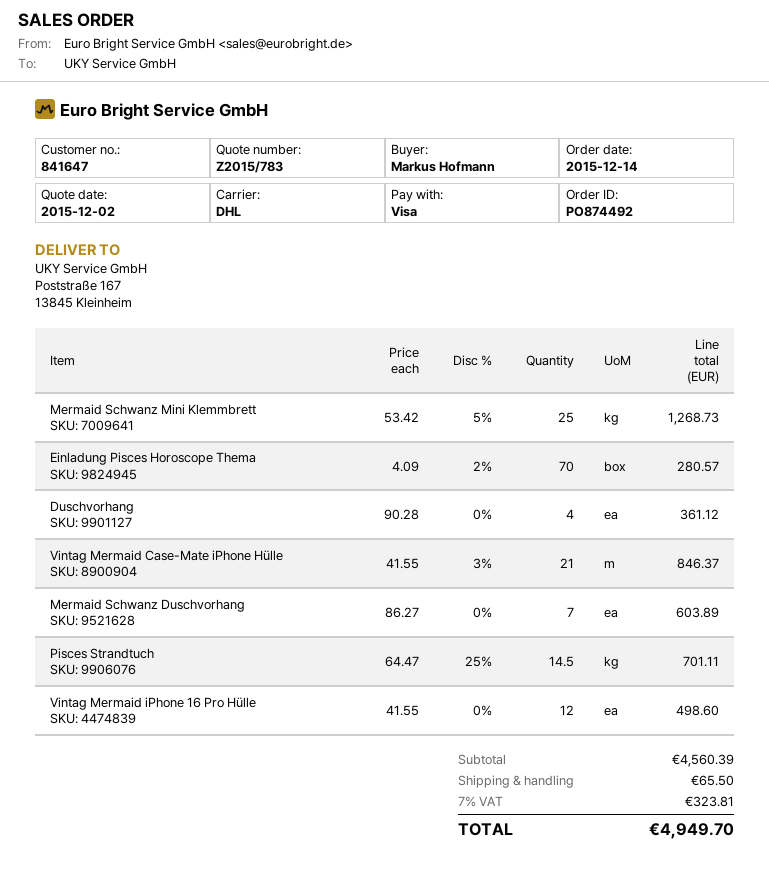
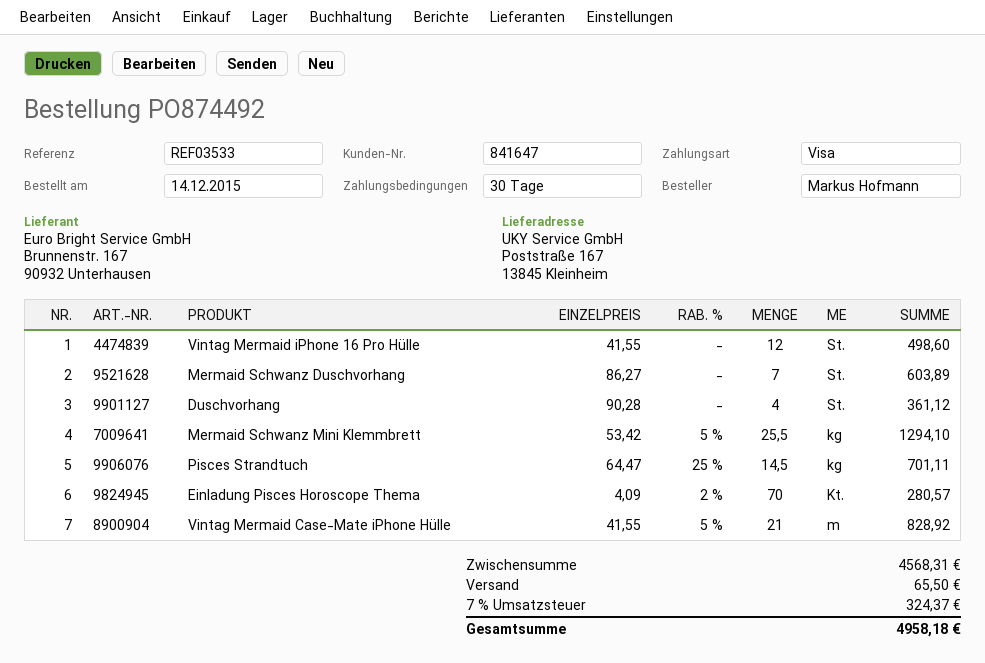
Mermaid Schwanz Mini Klemmbrett: 25 x 53.42 - 5% = 1268.73 -> 25.5 x 53.42 - 5% = 1294.10
Vintag Mermaid Case-Mate iPhone Hülle: 21 x 41.55 - 3% = 846.37 -> 21 x 41.55 - 5% = 828.92
subtotal: 4560.39 -> 4568.31
tax: 7% = 323.81 -> 7% = 324.37
total: 4949.70 -> 4958.18

